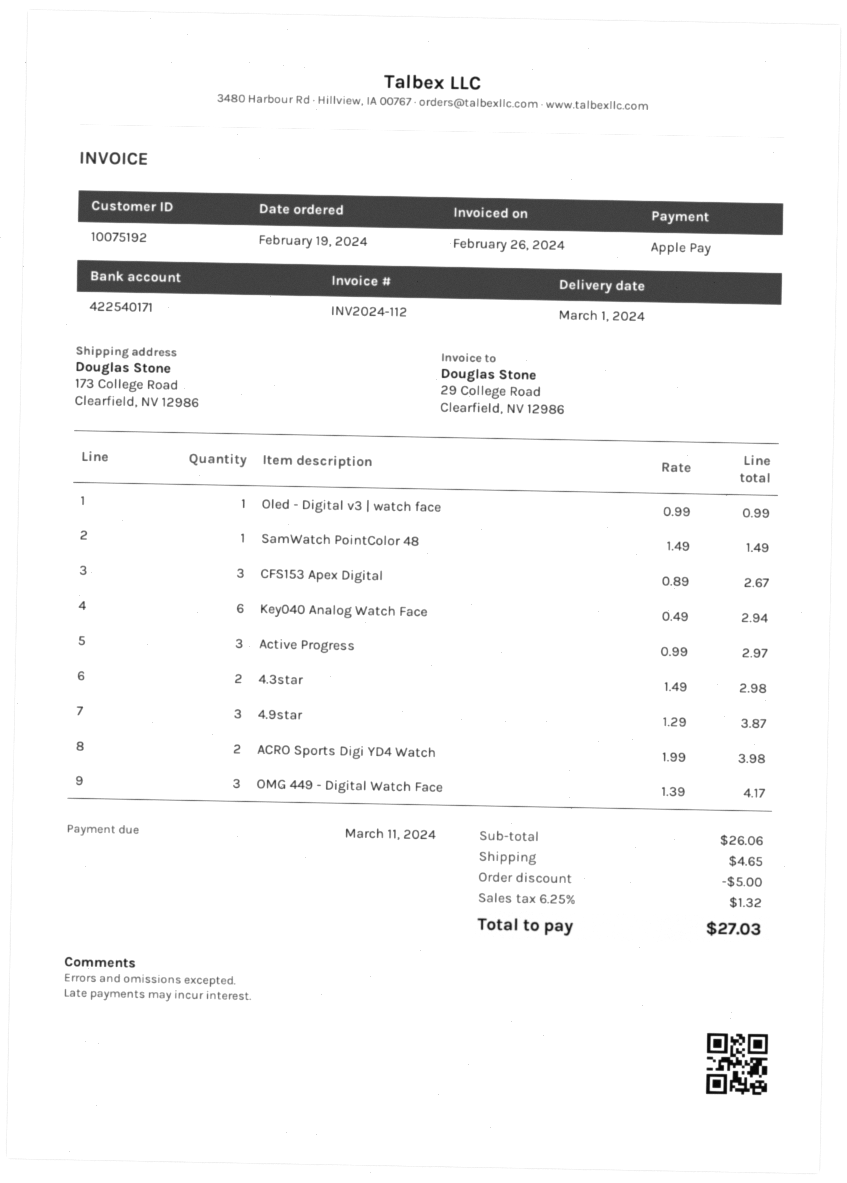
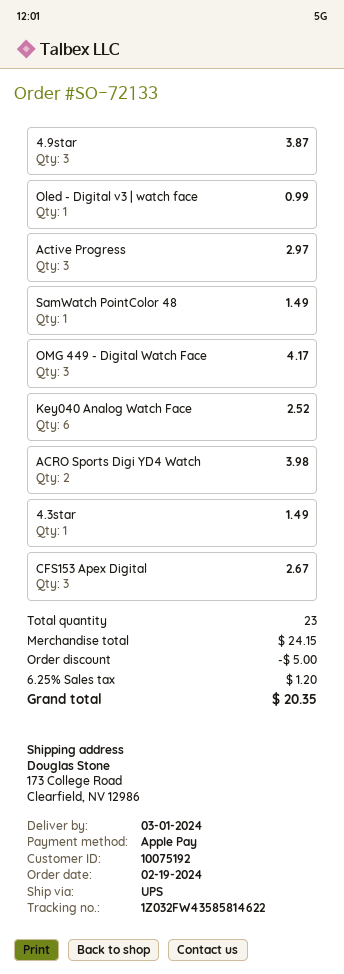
Key040 Analog Watch Face: 6 for 2.94 -> 6 for 2.52
4.3star: 2 for 2.98 -> 1 for 1.49
subtotal: 26.06 -> 24.15
shipping: 4.65 -> none
tax: 6.25% = 1.32 -> 6.25% = 1.20
total: 27.03 -> 20.35

